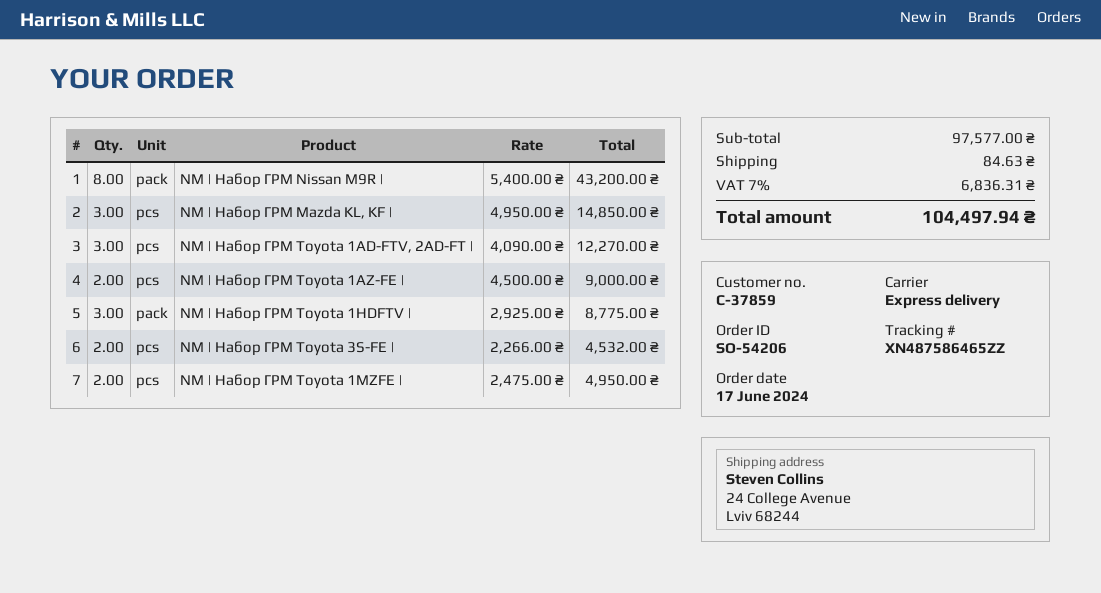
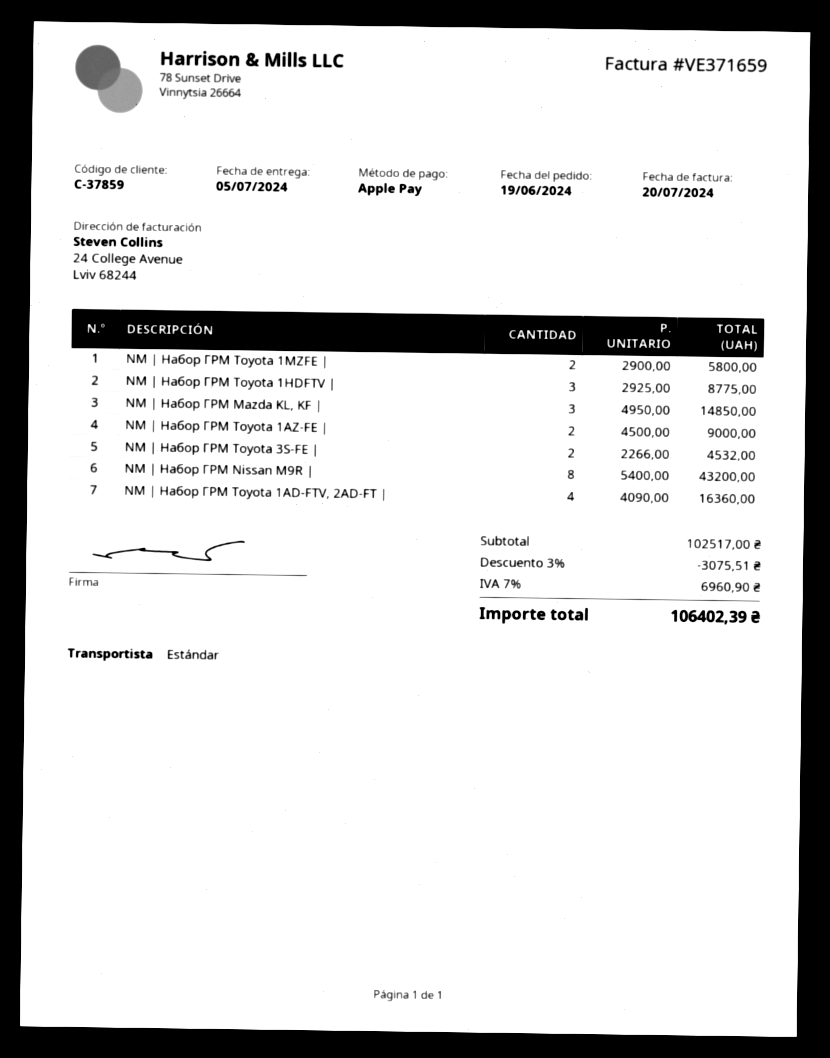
order date: 2024-06-17 -> 2024-06-19
shipping method: express -> standard
NM | Набор ГРМ Toyota 1AD-FTV, 2AD-FT |: 3 x 4090.00 = 12270.00 -> 4 x 4090.00 = 16360.00
NM | Набор ГРМ Toyota 1MZFE |: 2 x 2475.00 = 4950.00 -> 2 x 2900.00 = 5800.00
subtotal: 97577.00 -> 102517.00
discount: none -> 3% = 3075.51
shipping: 84.63 -> none
tax: 7% = 6836.31 -> 7% = 6960.90
total: 104497.94 -> 106402.39

